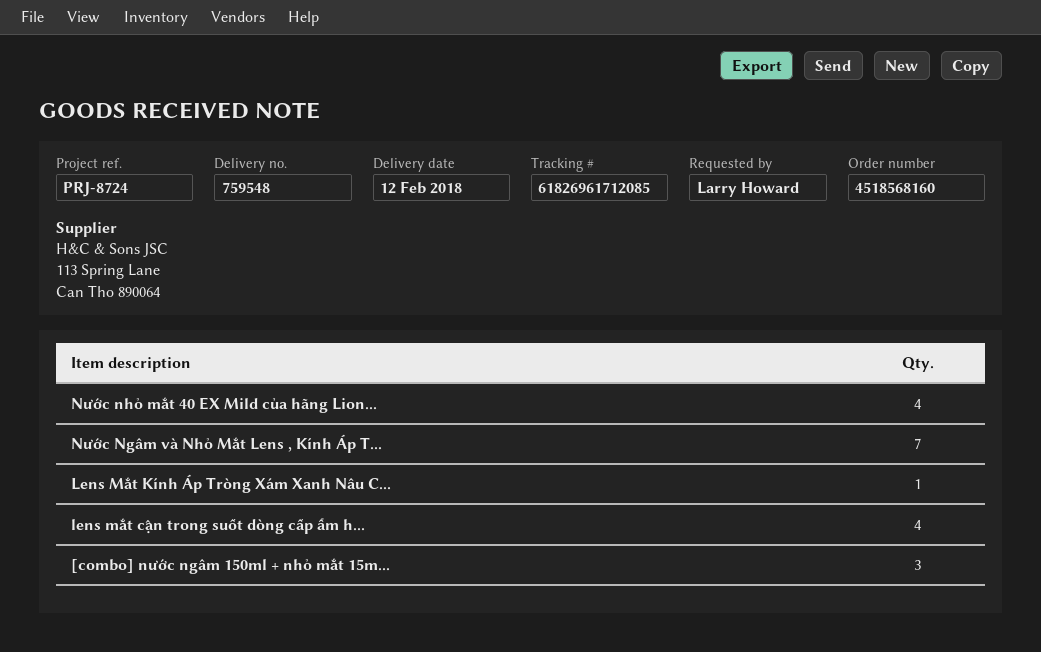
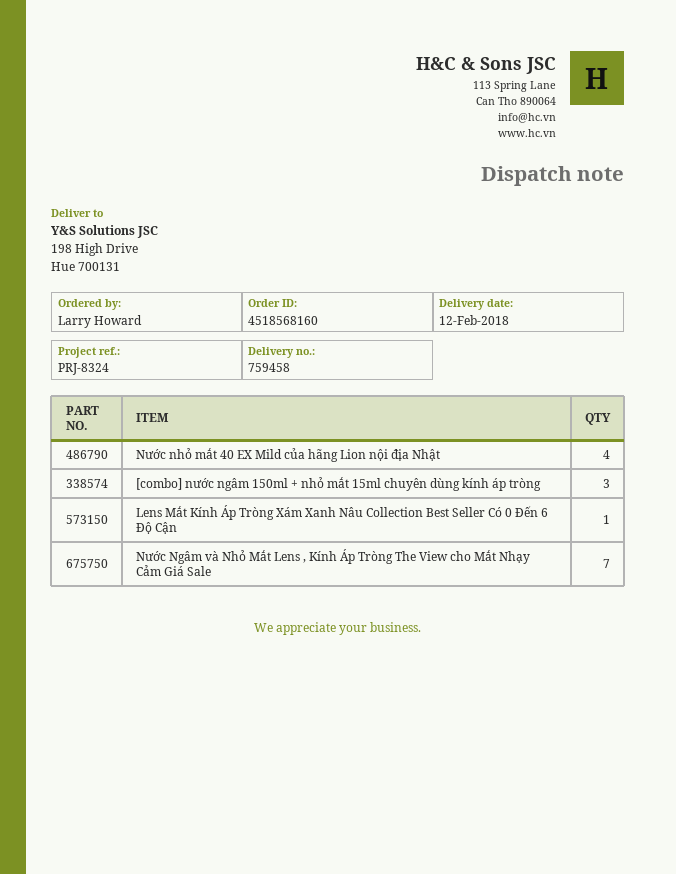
delivery note number: 759548 -> 759458
reference: PRJ-8724 -> PRJ-8324
lens mắt cận trong suốt dòng cấp ẩm h...: 4 -> none

